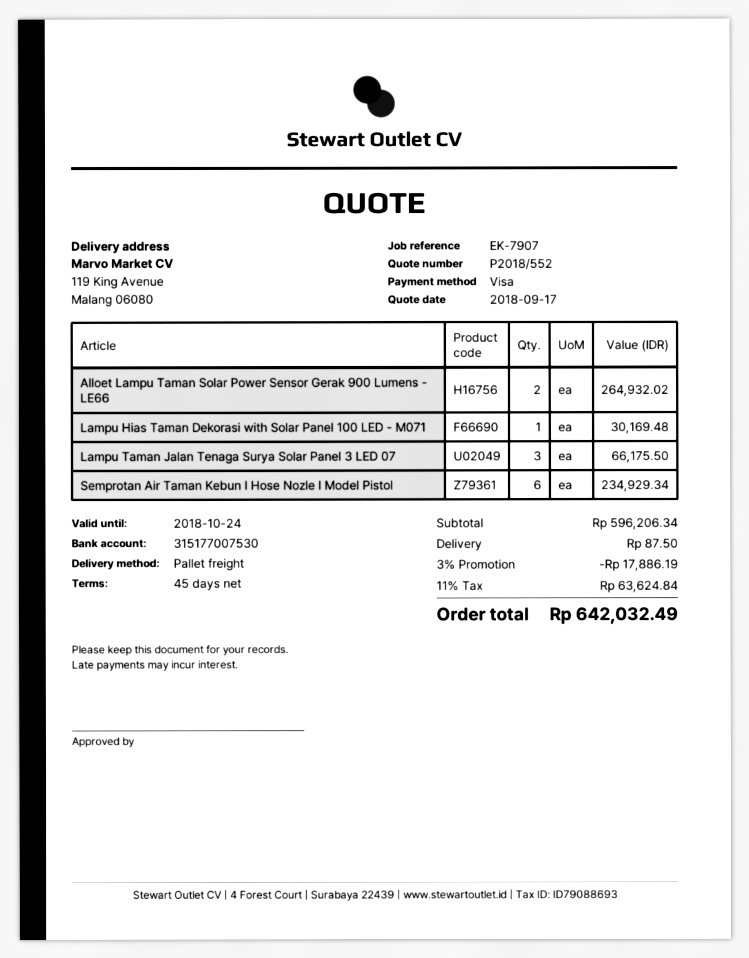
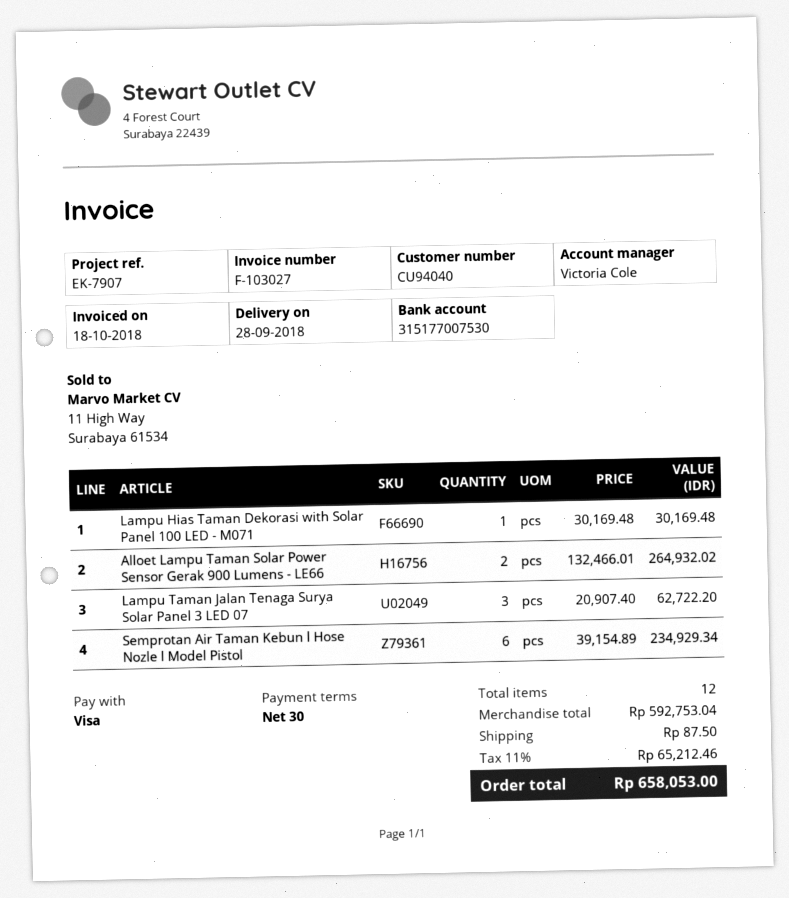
payment terms: 45 days -> 30 days
Lampu Taman Jalan Tenaga Surya Solar Panel 3 LED 07: 3 for 66175.50 -> 3 for 62722.20
subtotal: 596206.34 -> 592753.04
discount: 3% = 17886.19 -> none
tax: 11% = 63624.84 -> 11% = 65212.46
total: 642032.49 -> 658053.00

